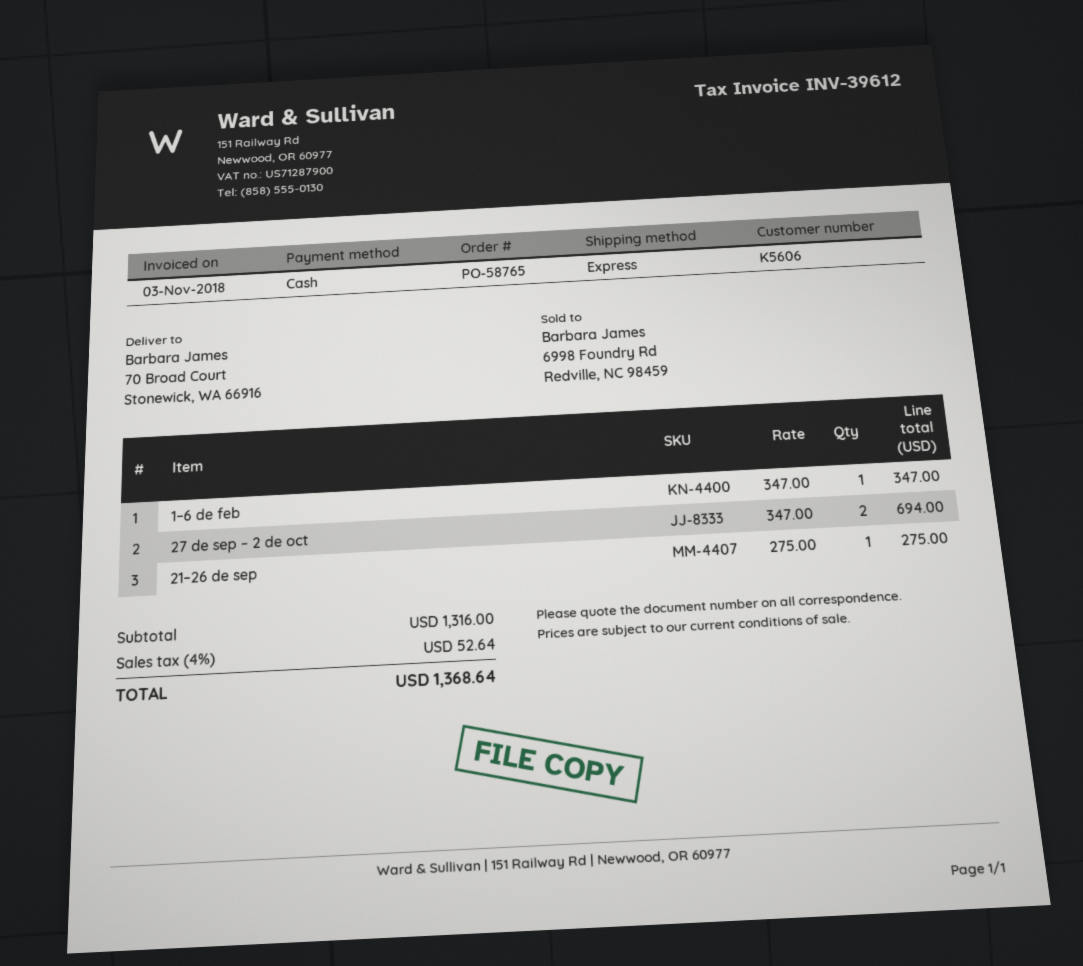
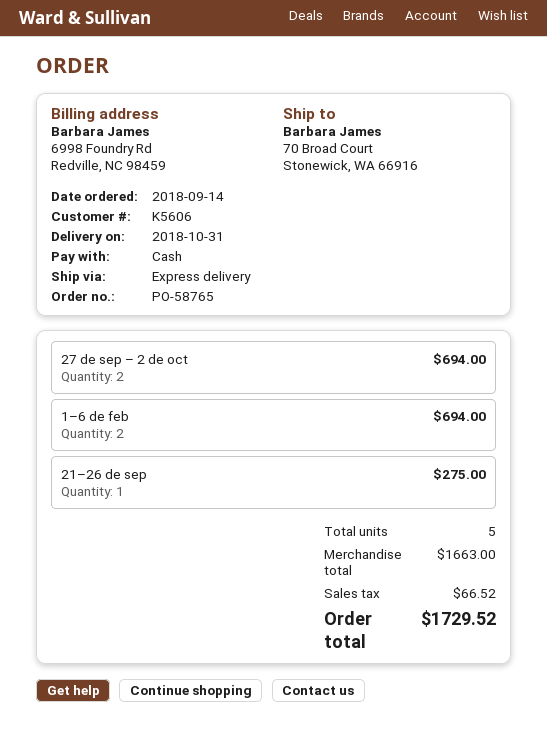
1–6 de feb: 1 for 347.00 -> 2 for 694.00
subtotal: 1316.00 -> 1663.00
tax: 52.64 -> 66.52
total: 1368.64 -> 1729.52

